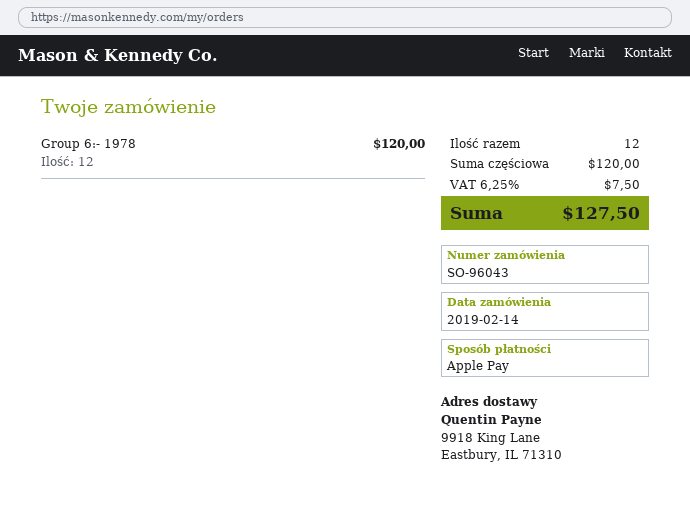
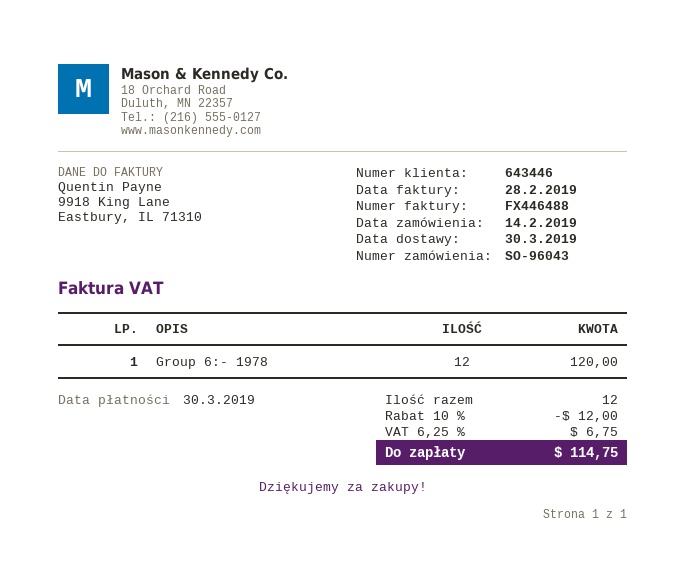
discount: none -> 10% = 12.00
tax: 6.25% = 7.50 -> 6.25% = 6.75
total: 127.50 -> 114.75

